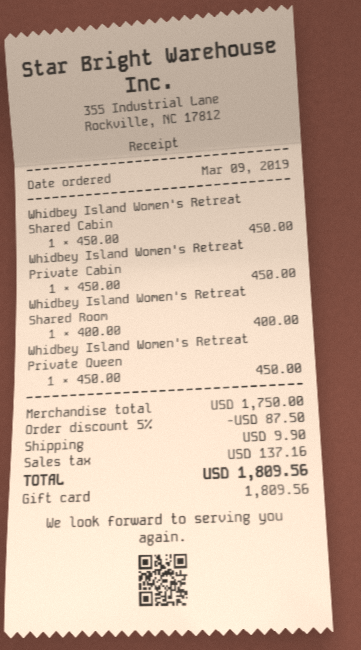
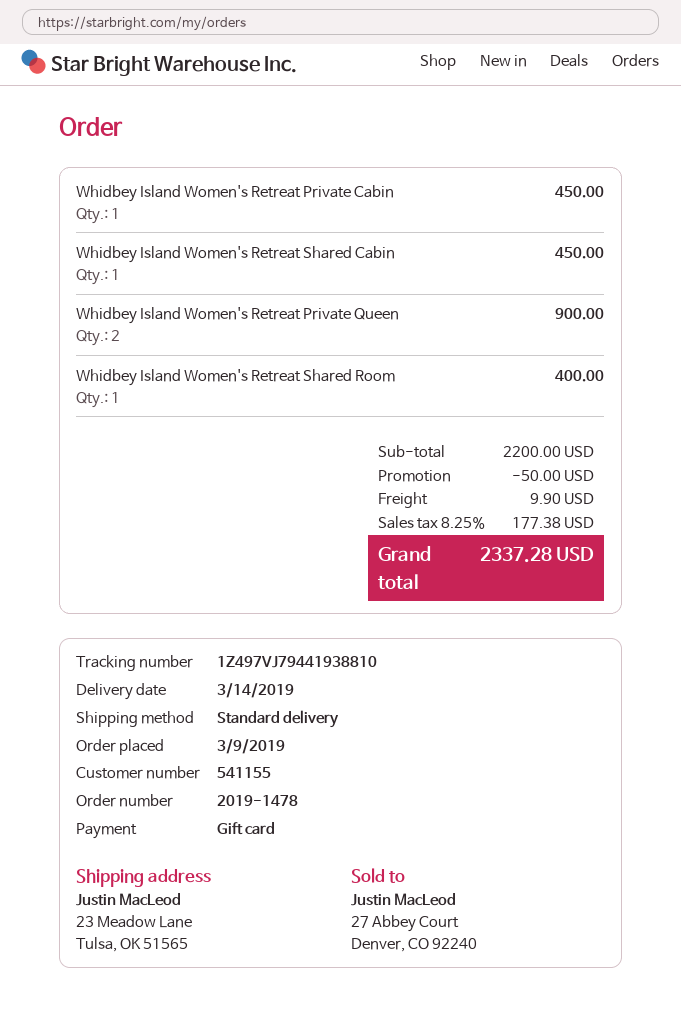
Whidbey Island Women's Retreat Private Queen: 1 for 450.00 -> 2 for 900.00
subtotal: 1750.00 -> 2200.00
discount: 87.50 -> 50.00
tax: 137.16 -> 177.38
total: 1809.56 -> 2337.28

